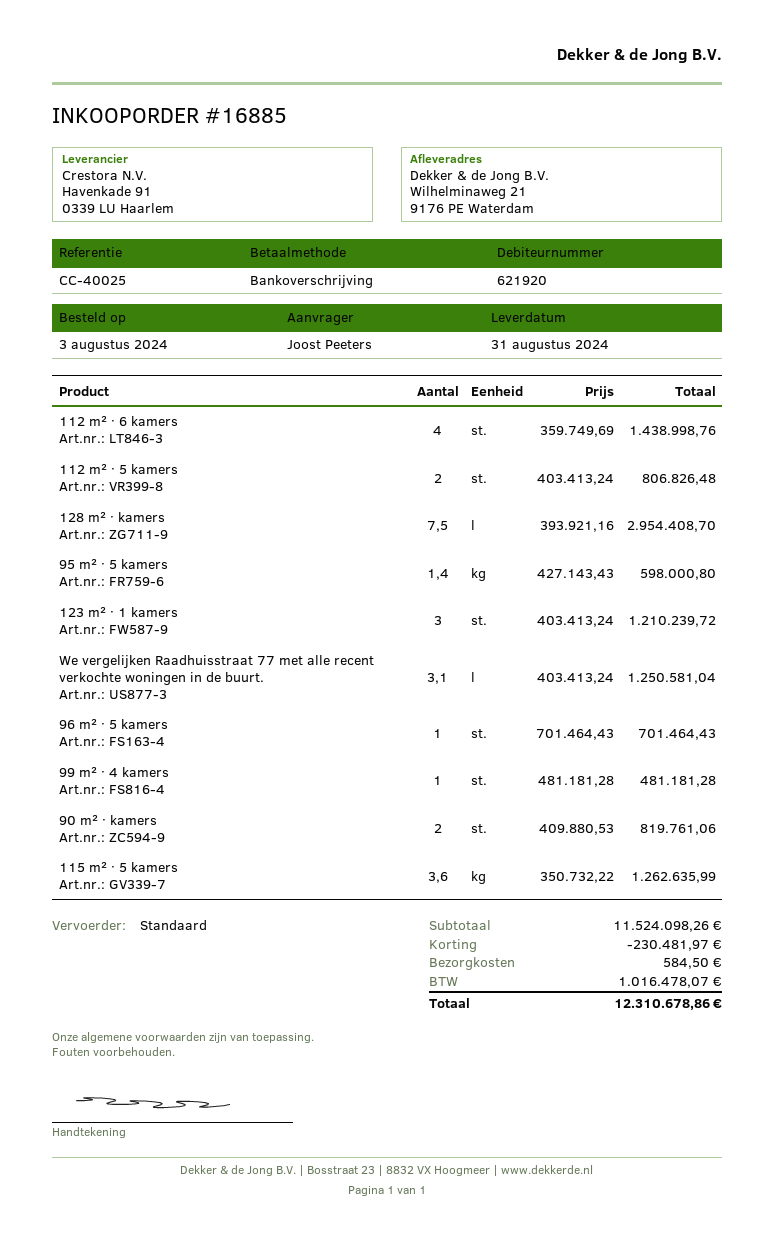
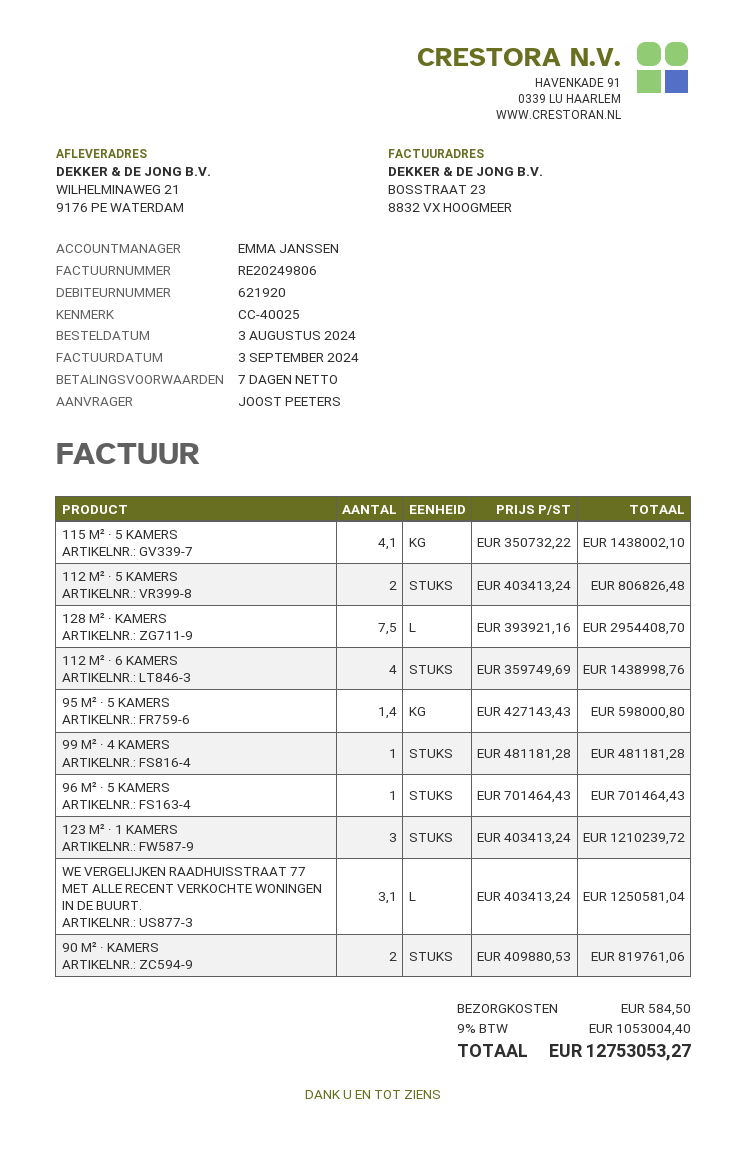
115 m² · 5 kamers: 3.6 x 350732.22 = 1262635.99 -> 4.1 x 350732.22 = 1438002.10
discount: 230481.97 -> none
tax: 1016478.07 -> 1053004.40
total: 12310678.86 -> 12753053.27

